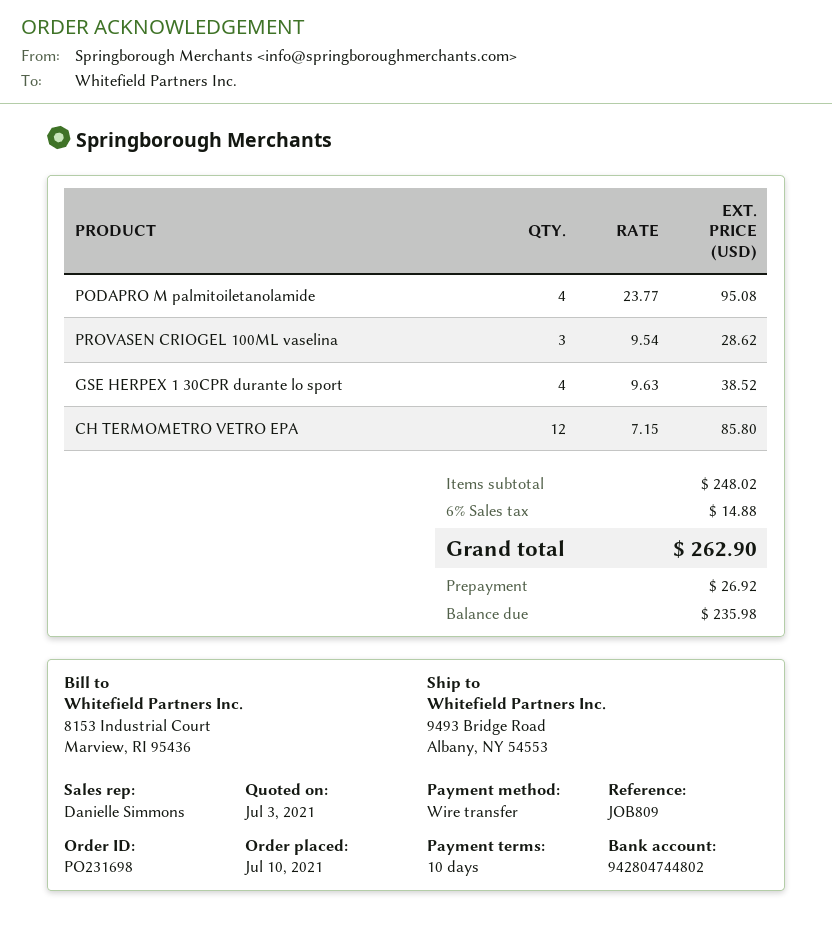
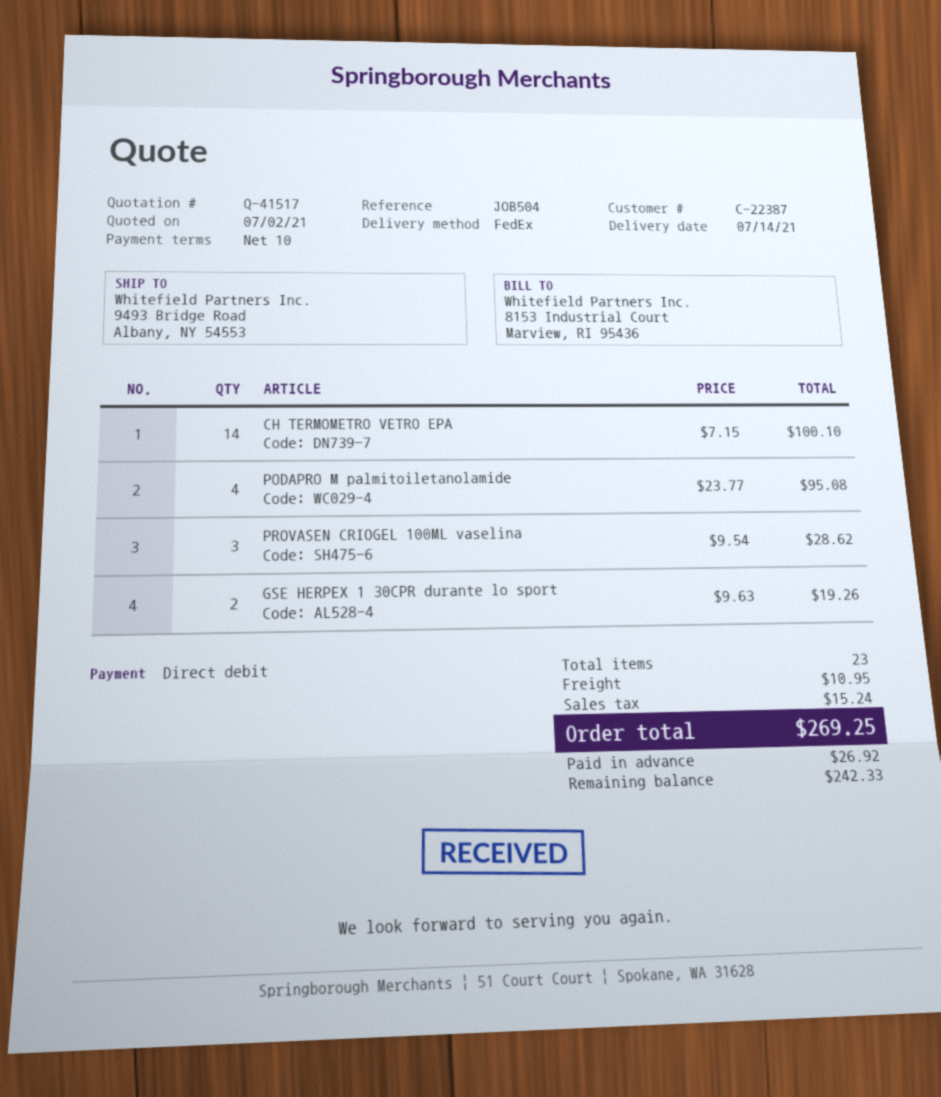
quote date: 2021-07-03 -> 2021-07-02
reference: JOB809 -> JOB504
payment method: bank transfer -> direct debit
GSE HERPEX 1 30CPR durante lo sport: 4 x 9.63 = 38.52 -> 2 x 9.63 = 19.26
CH TERMOMETRO VETRO EPA: 12 x 7.15 = 85.80 -> 14 x 7.15 = 100.10
shipping: none -> 10.95
tax: 14.88 -> 15.24
total: 262.90 -> 269.25
balance: 235.98 -> 242.33

